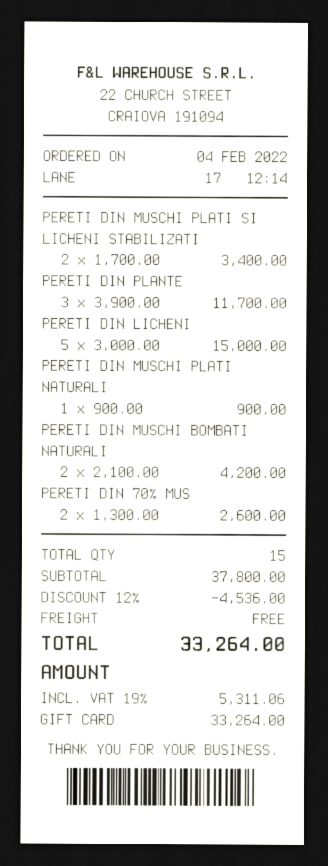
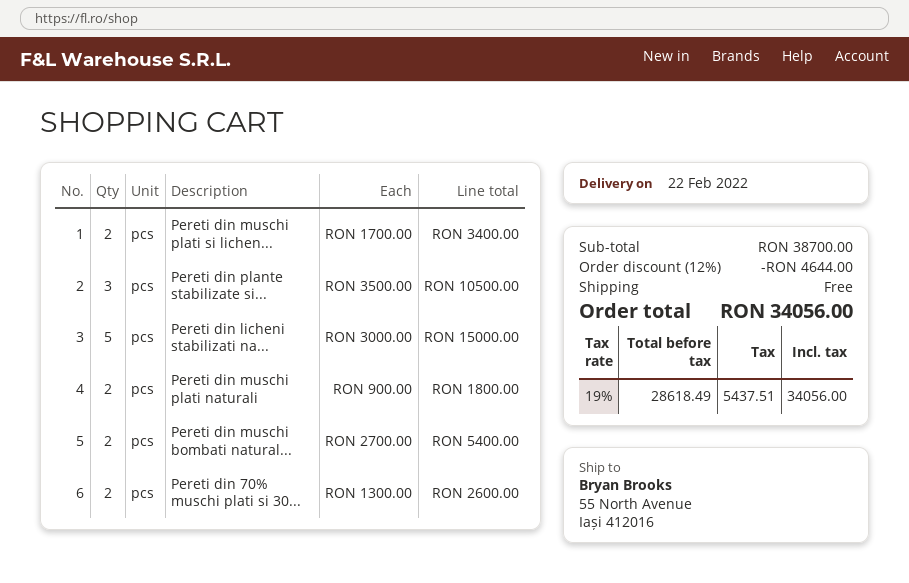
PERETI DIN PLANTE: 3 x 3900.00 = 11700.00 -> 3 x 3500.00 = 10500.00
PERETI DIN MUSCHI PLATI NATURALI: 1 x 900.00 = 900.00 -> 2 x 900.00 = 1800.00
PERETI DIN MUSCHI BOMBATI NATURALI: 2 x 2100.00 = 4200.00 -> 2 x 2700.00 = 5400.00
subtotal: 37800.00 -> 38700.00
discount: 12% = 4536.00 -> 12% = 4644.00
tax: 19% = 5311.06 -> 19% = 5437.51
total: 33264.00 -> 34056.00

